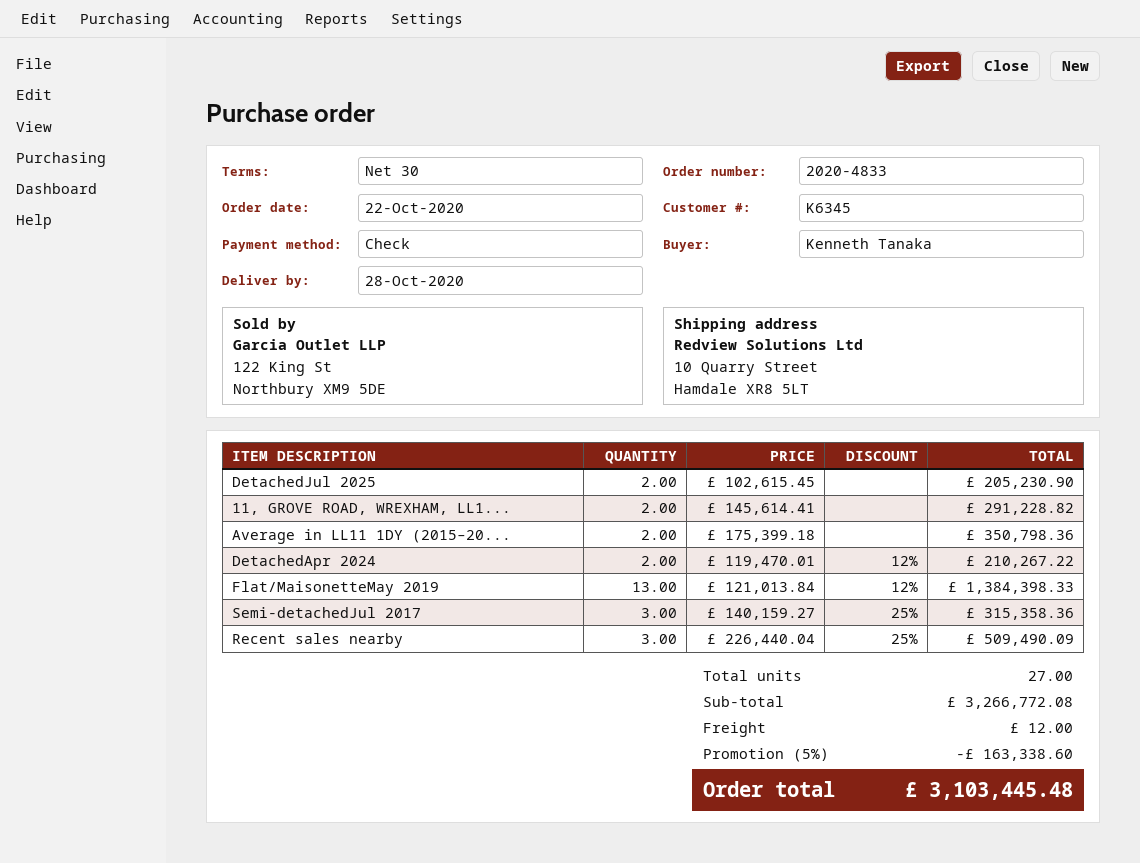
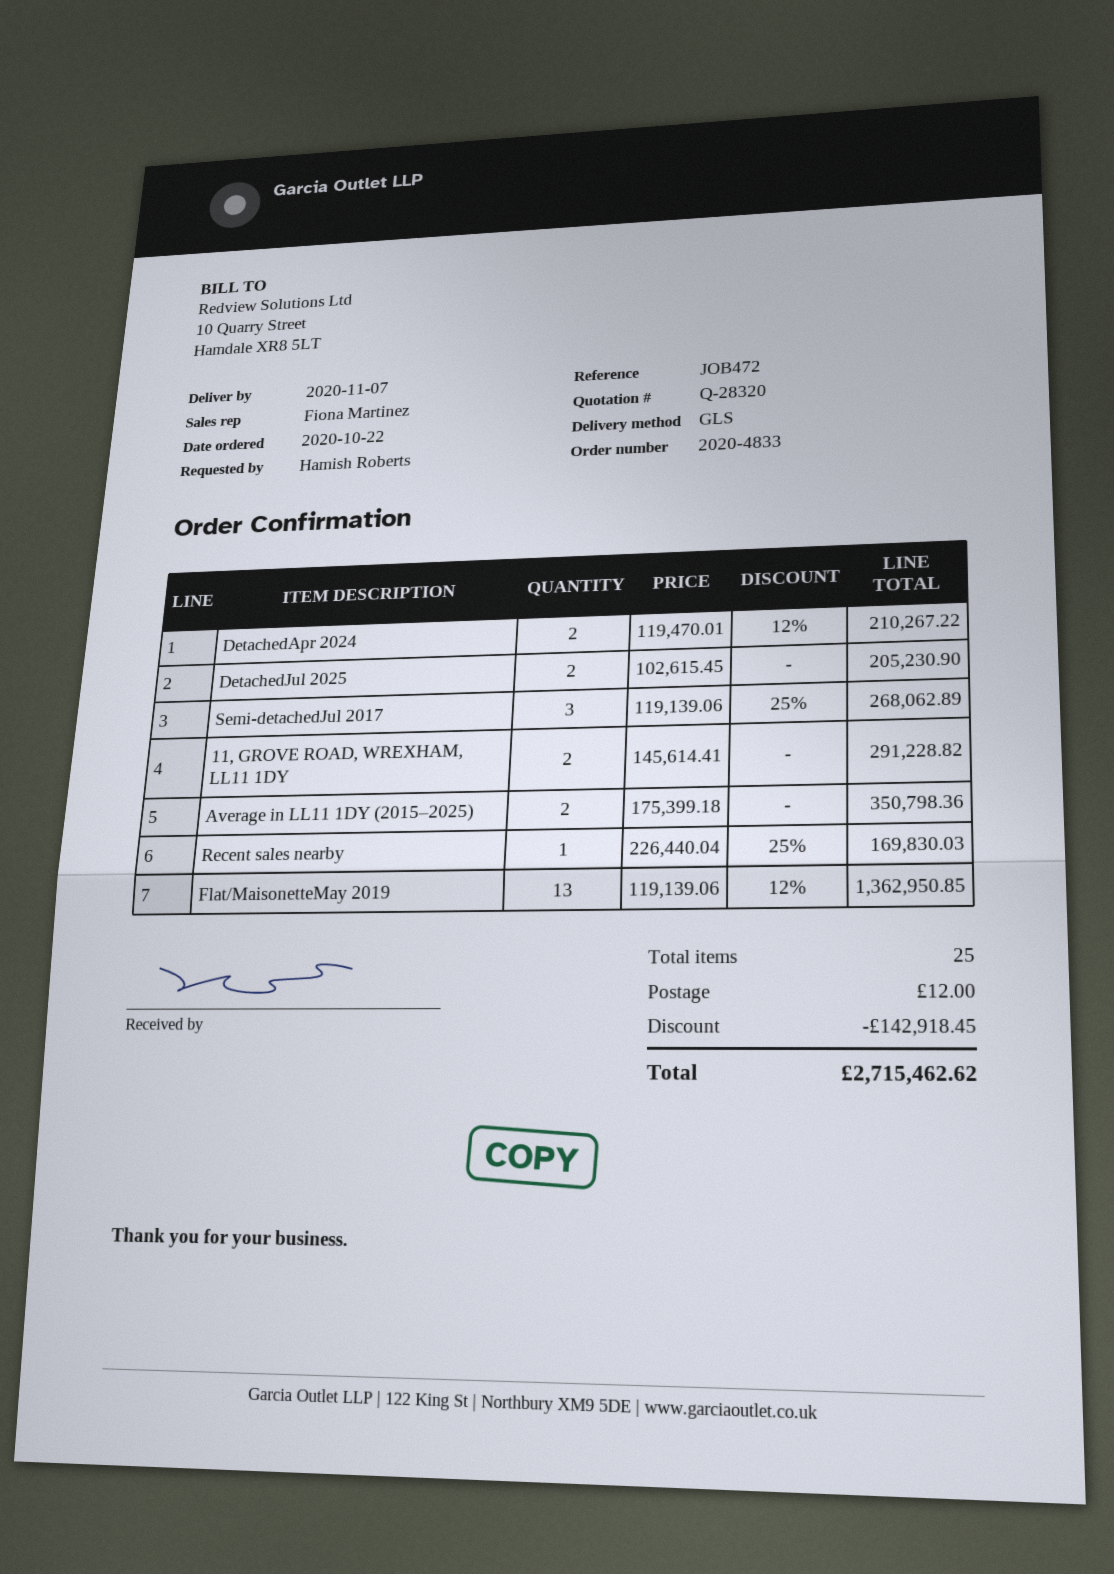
delivery date: 2020-10-28 -> 2020-11-07
ordered by: Kenneth Tanaka -> Hamish Roberts
Flat/MaisonetteMay 2019: 13 x 121013.84 - 12% = 1384398.33 -> 13 x 119139.06 - 12% = 1362950.85
Semi-detachedJul 2017: 3 x 140159.27 - 25% = 315358.36 -> 3 x 119139.06 - 25% = 268062.89
Recent sales nearby: 3 x 226440.04 - 25% = 509490.09 -> 1 x 226440.04 - 25% = 169830.03
total quantity: 27 -> 25
discount: 163338.60 -> 142918.45
total: 3103445.48 -> 2715462.62

